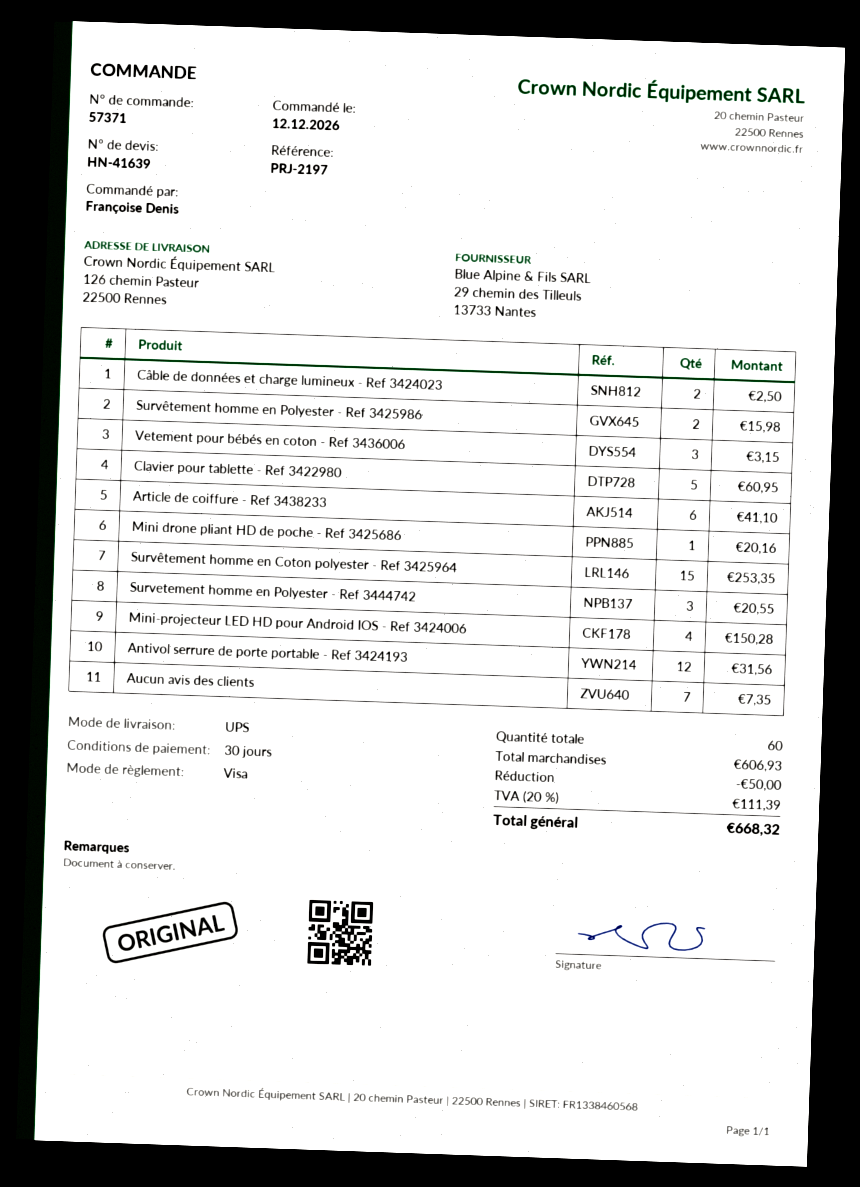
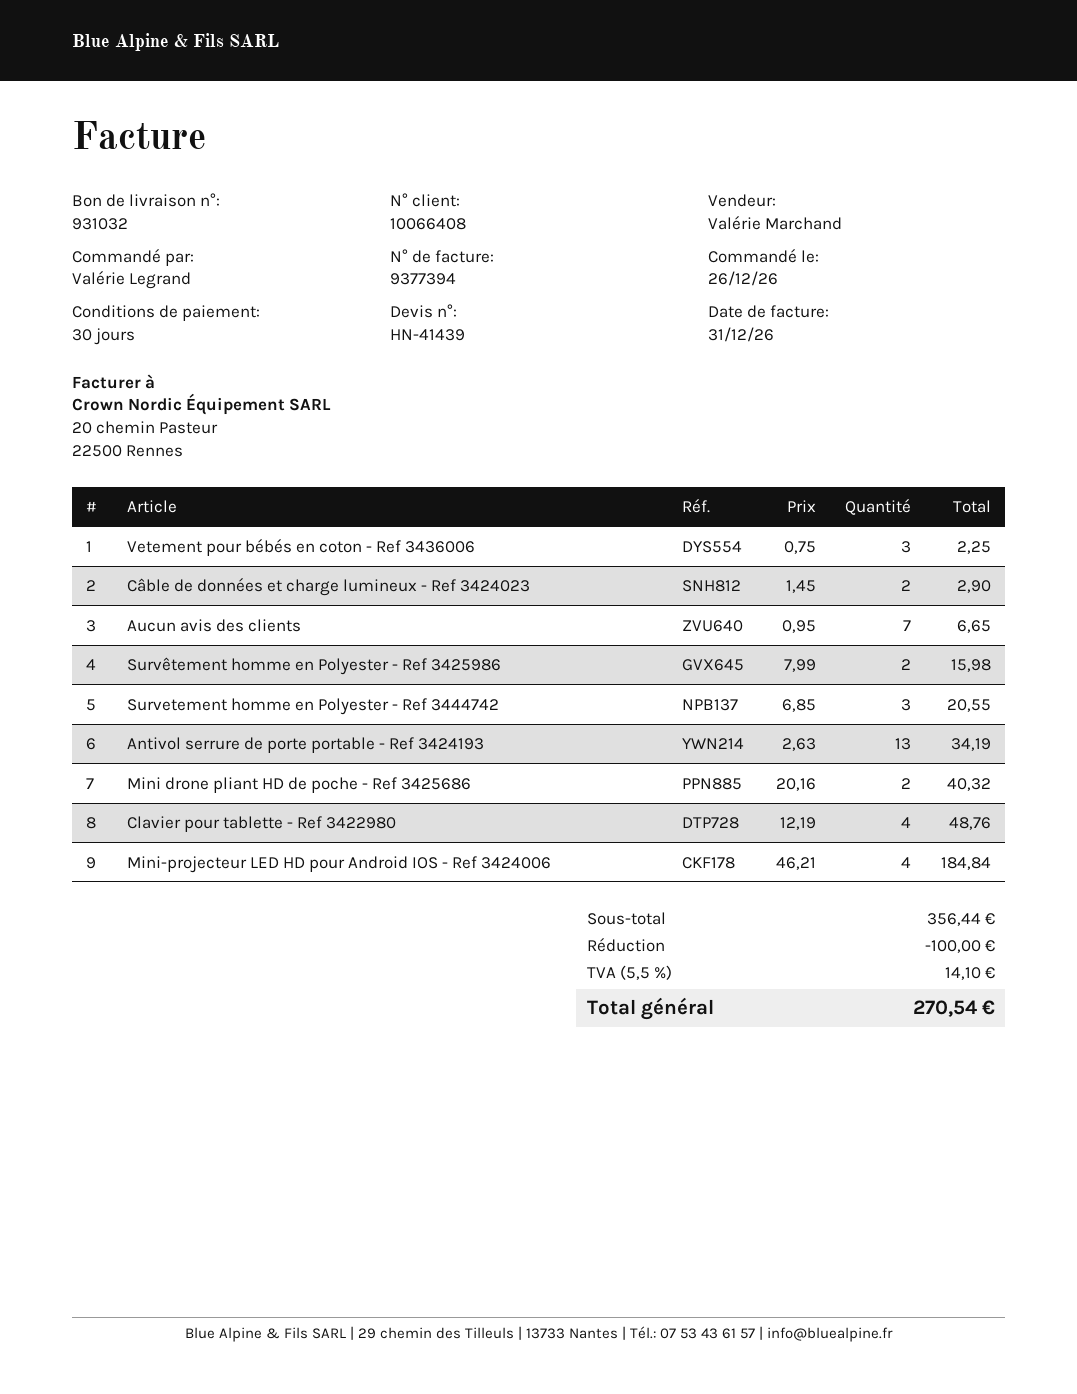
quote number: HN-41639 -> HN-41439
order date: 2026-12-12 -> 2026-12-26
ordered by: Françoise Denis -> Valérie Legrand
Câble de données et charge lumineux - Ref 3424023: 2 for 2.50 -> 2 for 2.90
Vetement pour bébés en coton - Ref 3436006: 3 for 3.15 -> 3 for 2.25
Clavier pour tablette - Ref 3422980: 5 for 60.95 -> 4 for 48.76
Article de coiffure - Ref 3438233: 6 for 41.10 -> none
Mini drone pliant HD de poche - Ref 3425686: 1 for 20.16 -> 2 for 40.32
Survêtement homme en Coton polyester - Ref 3425964: 15 for 253.35 -> none
Mini-projecteur LED HD pour Android IOS - Ref 3424006: 4 for 150.28 -> 4 for 184.84
Antivol serrure de porte portable - Ref 3424193: 12 for 31.56 -> 13 for 34.19
Aucun avis des clients: 7 for 7.35 -> 7 for 6.65
subtotal: 606.93 -> 356.44
discount: 50.00 -> 100.00
tax: 20% = 111.39 -> 5.5% = 14.10
total: 668.32 -> 270.54

